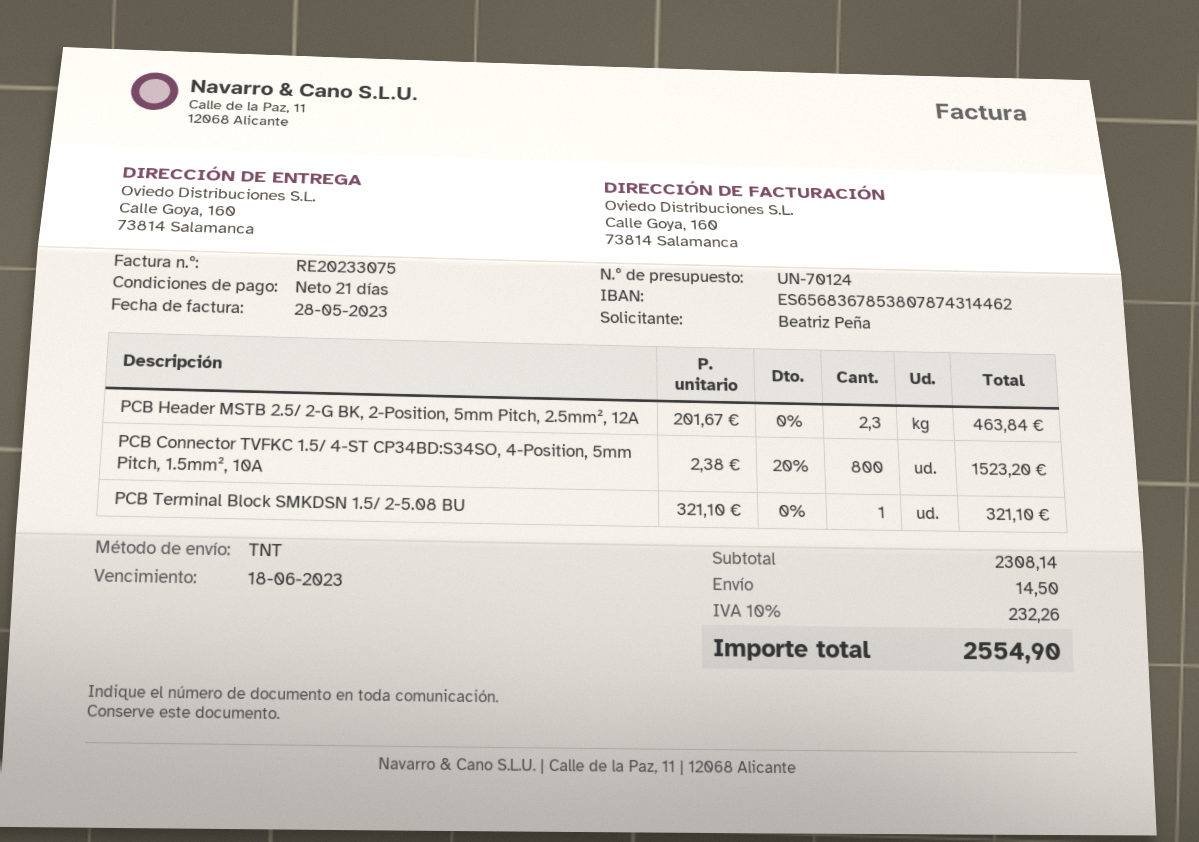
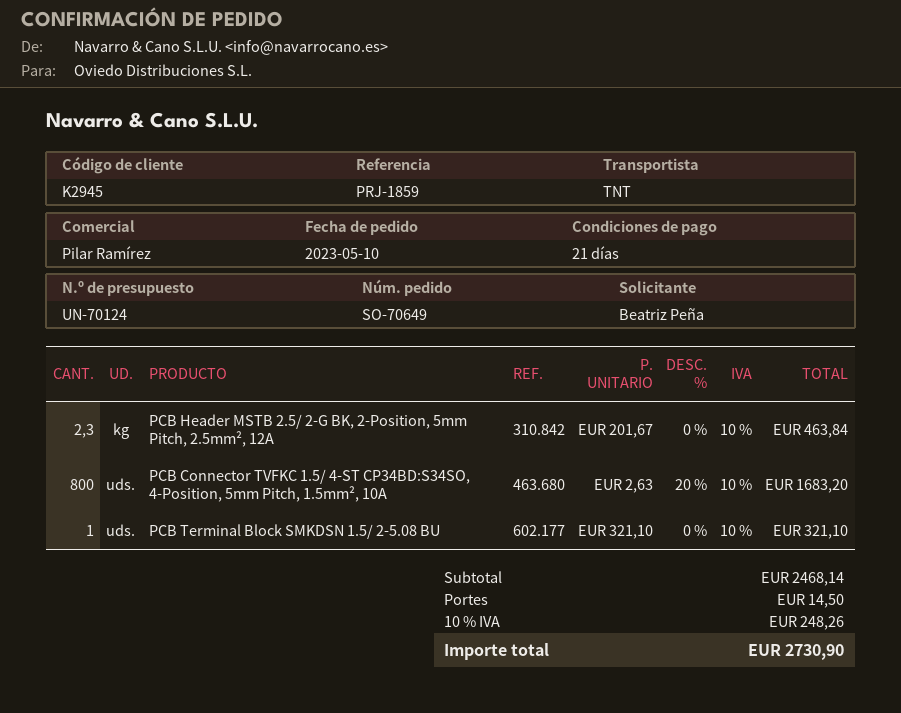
PCB Connector TVFKC 1.5/ 4-ST CP34BD:S34SO, 4-Position, 5mm Pitch, 1.5mm², 10A: 800 x 2.38 - 20% = 1523.20 -> 800 x 2.63 - 20% = 1683.20
subtotal: 2308.14 -> 2468.14
tax: 10% = 232.26 -> 10% = 248.26
total: 2554.90 -> 2730.90

